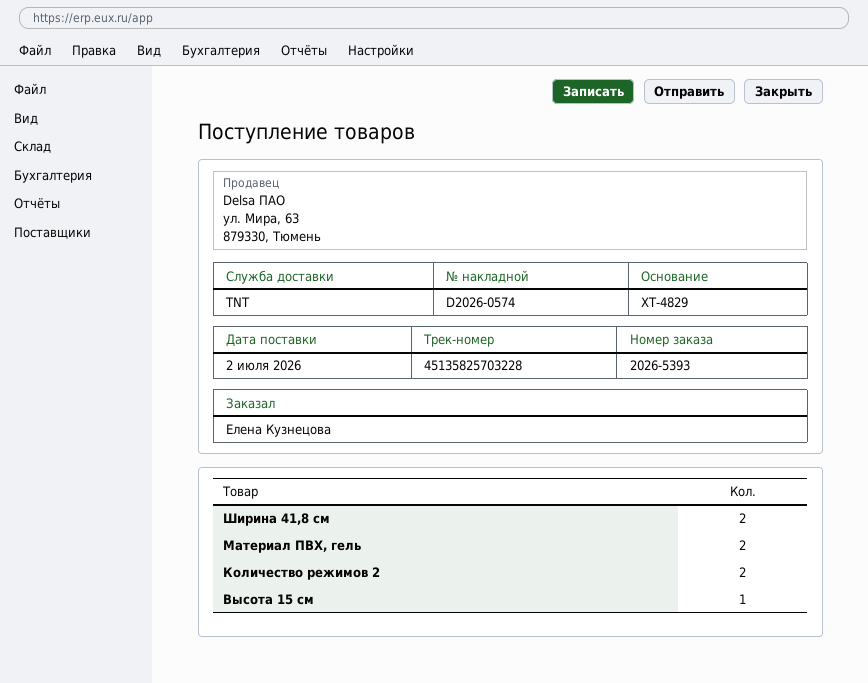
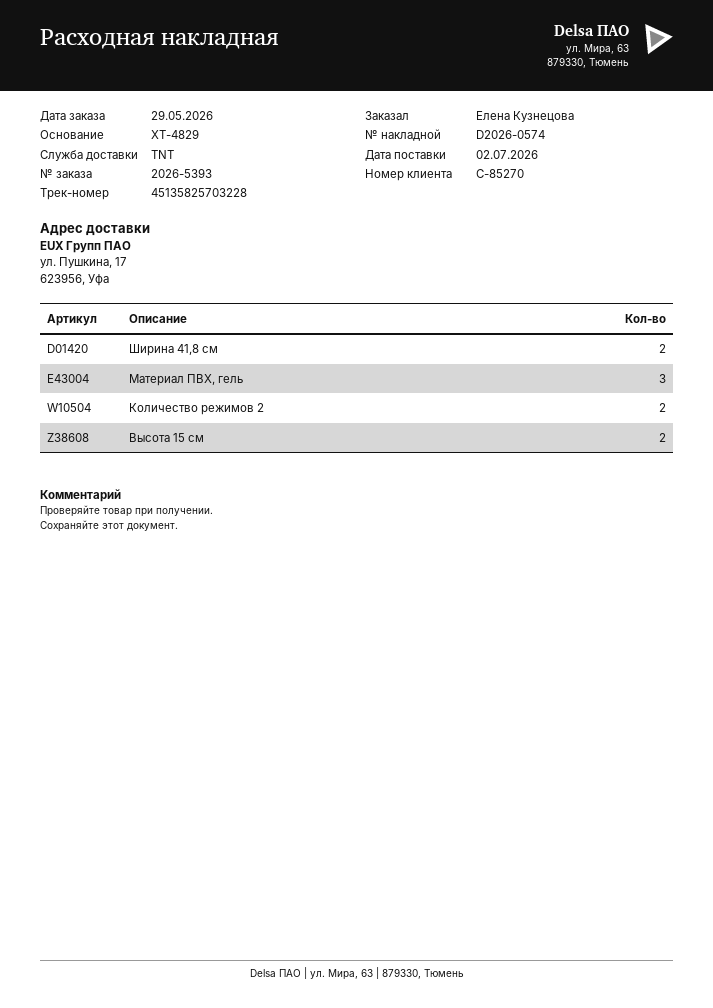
Материал ПВХ, гель: 2 -> 3
Высота 15 см: 1 -> 2

